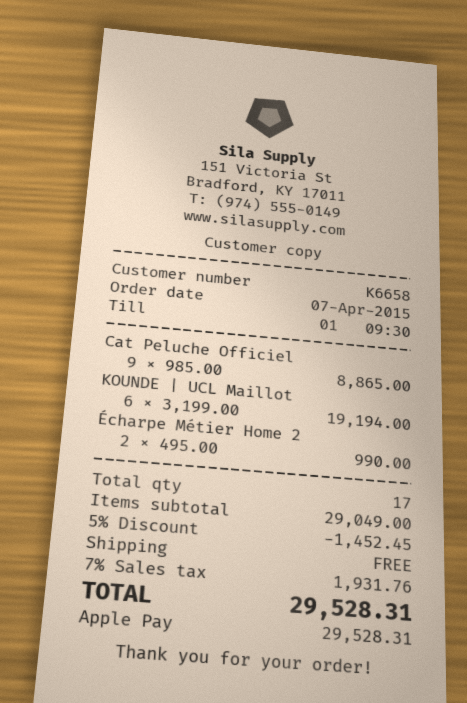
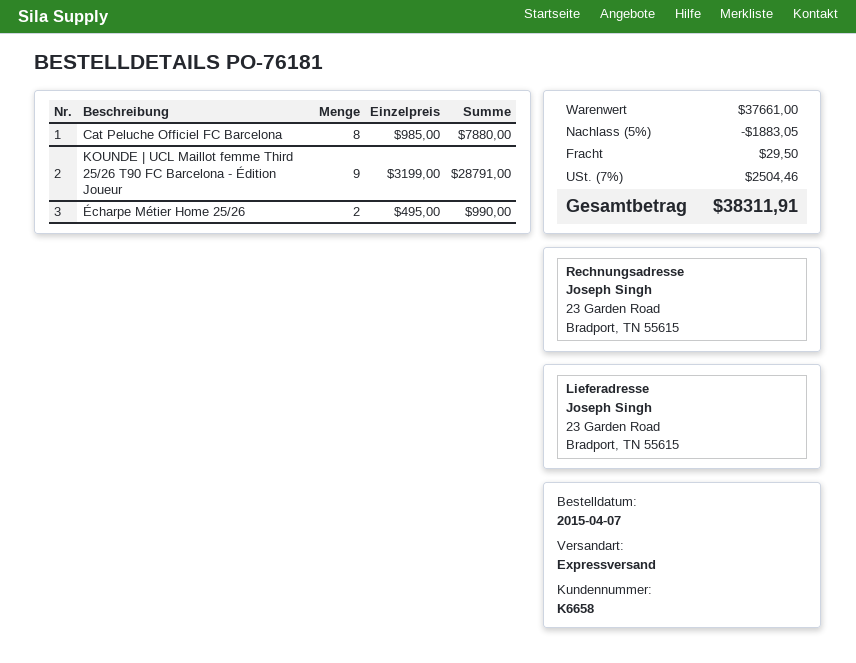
Cat Peluche Officiel: 9 x 985.00 = 8865.00 -> 8 x 985.00 = 7880.00
KOUNDE | UCL Maillot: 6 x 3199.00 = 19194.00 -> 9 x 3199.00 = 28791.00
subtotal: 29049.00 -> 37661.00
discount: 5% = 1452.45 -> 5% = 1883.05
shipping: 0.00 -> 29.50
tax: 7% = 1931.76 -> 7% = 2504.46
total: 29528.31 -> 38311.91

